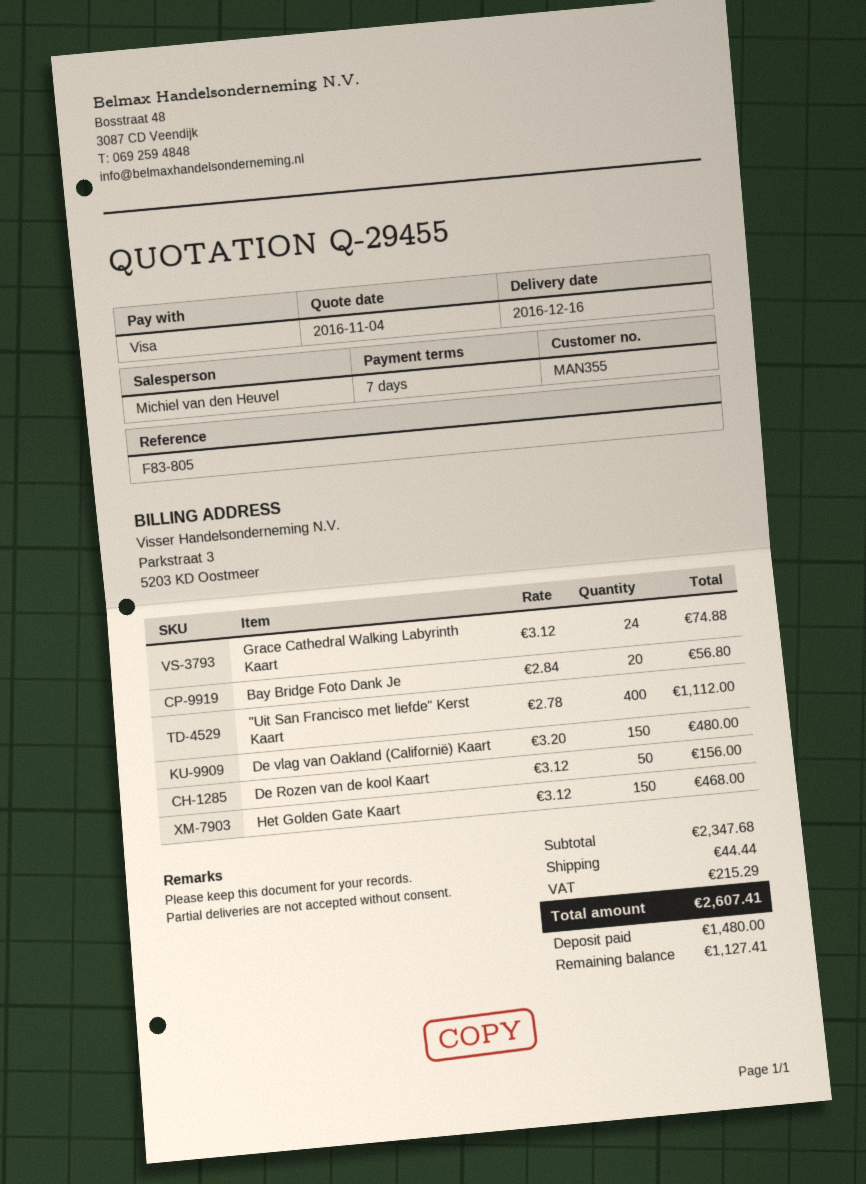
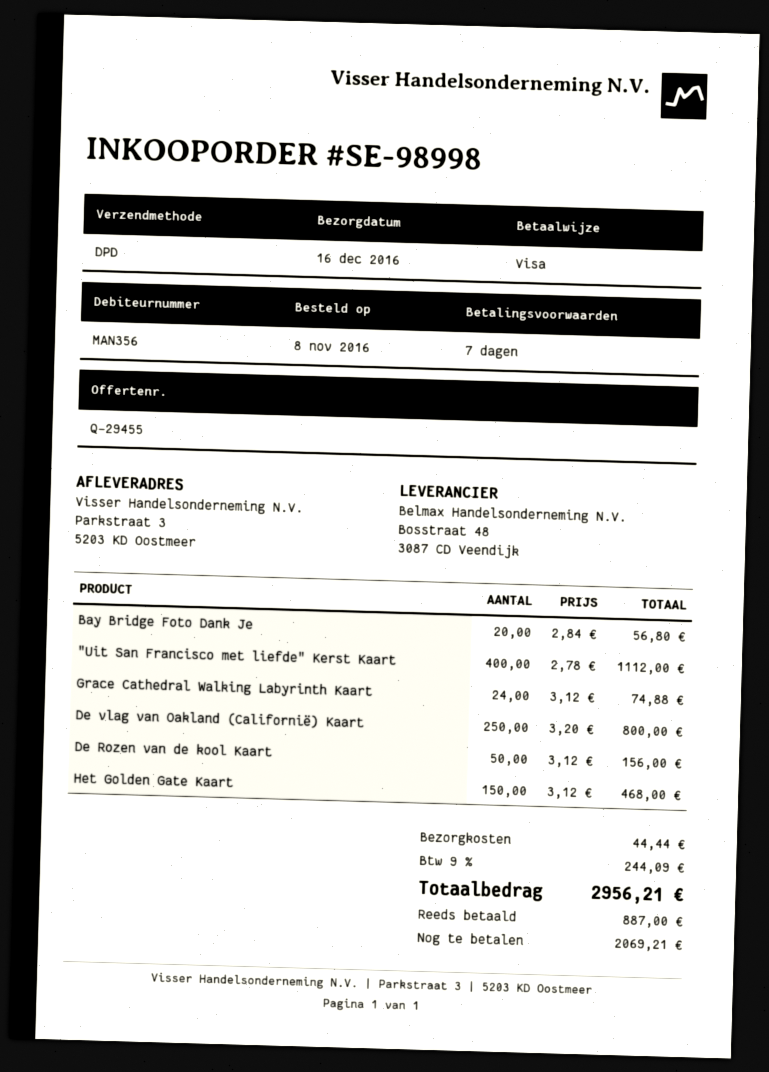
customer number: MAN355 -> MAN356
De vlag van Oakland (Californië) Kaart: 150 x 3.20 = 480.00 -> 250 x 3.20 = 800.00
tax: 215.29 -> 244.09
total: 2607.41 -> 2956.21
deposit: 1480.00 -> 887.00
balance: 1127.41 -> 2069.21

